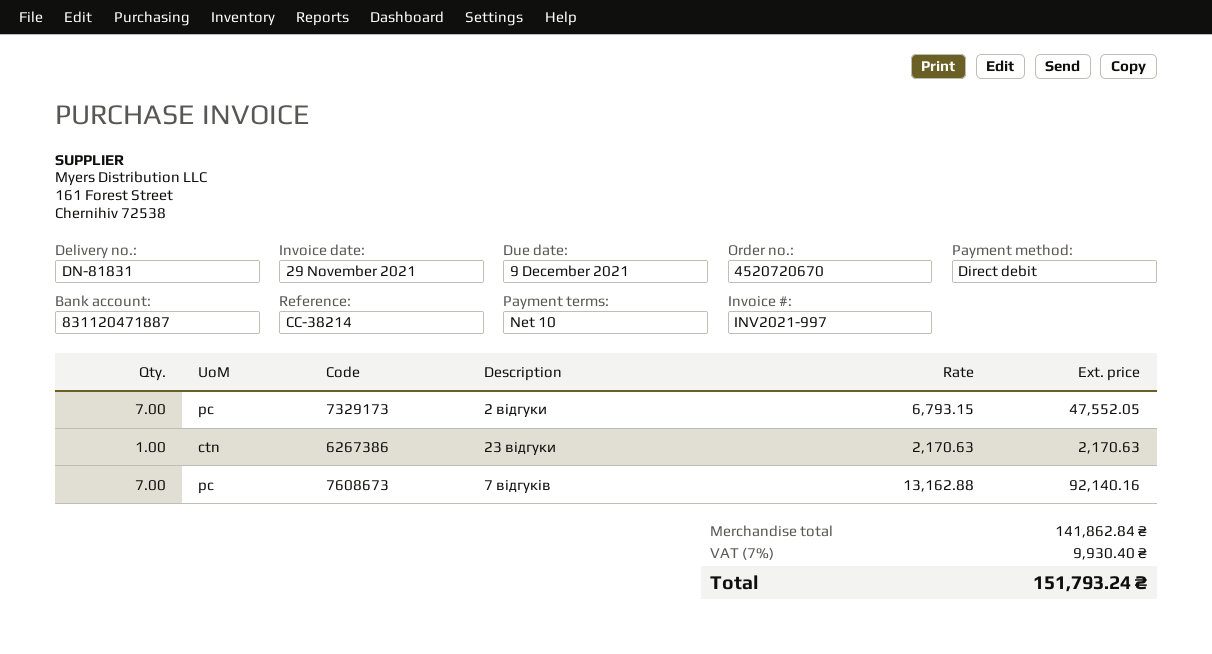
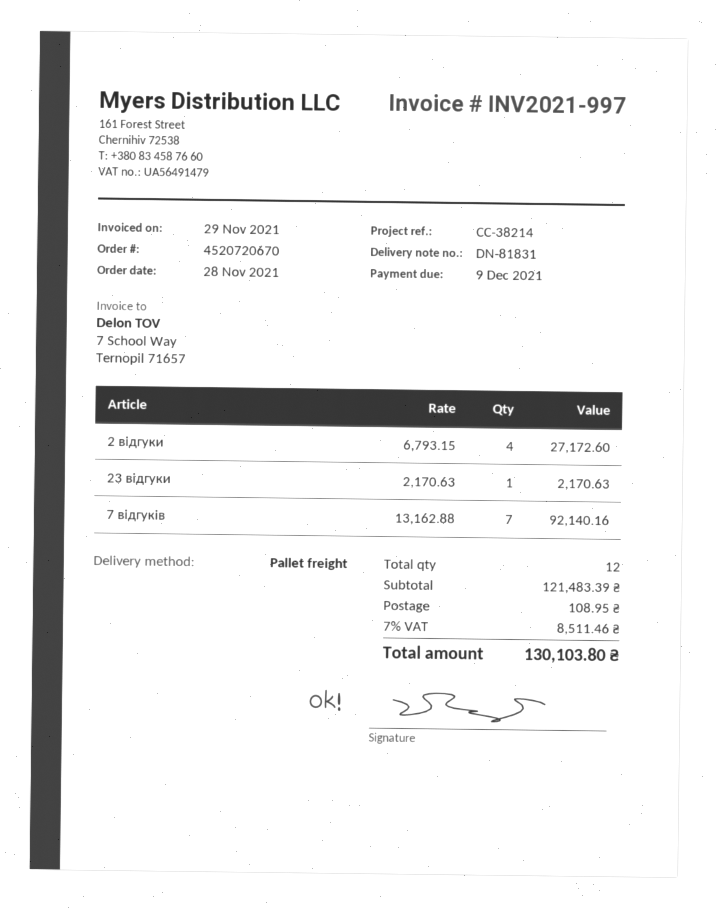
2 відгуки: 7 x 6793.15 = 47552.05 -> 4 x 6793.15 = 27172.60
subtotal: 141862.84 -> 121483.39
shipping: none -> 108.95
tax: 7% = 9930.40 -> 7% = 8511.46
total: 151793.24 -> 130103.80

